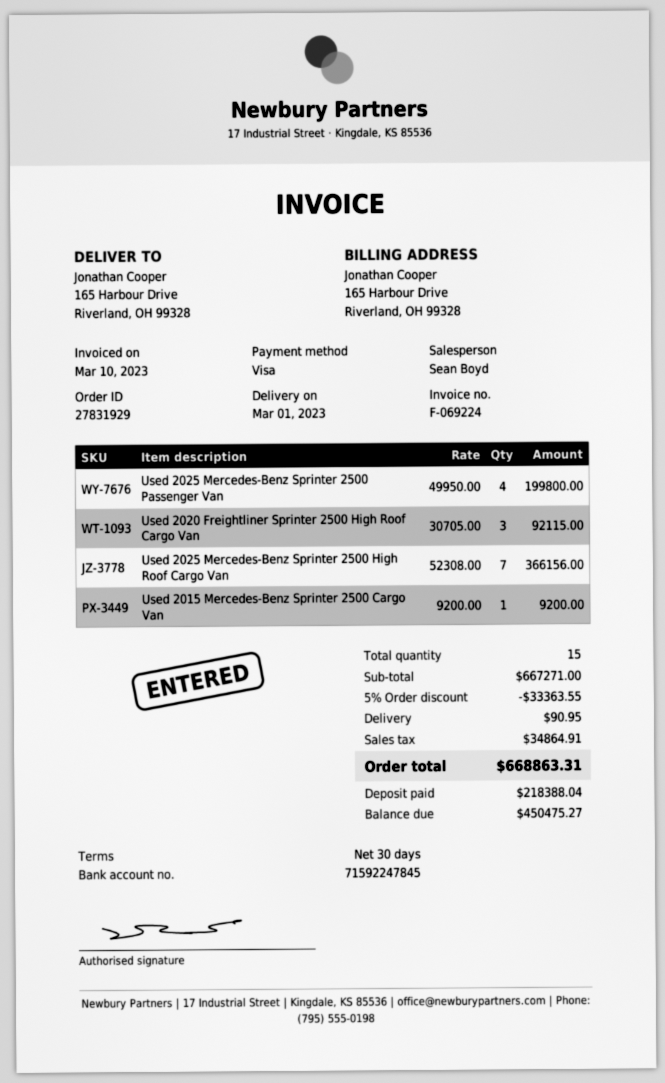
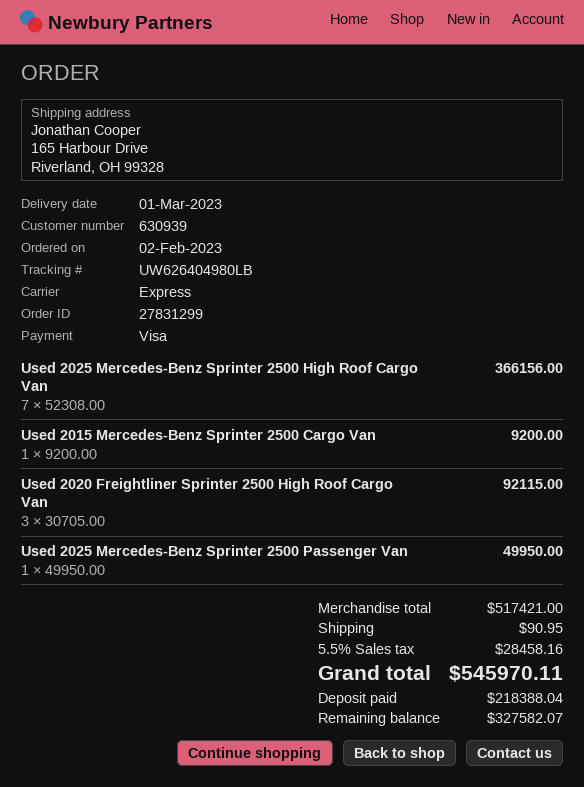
order number: 27831929 -> 27831299
Used 2025 Mercedes-Benz Sprinter 2500 Passenger Van: 4 x 49950.00 = 199800.00 -> 1 x 49950.00 = 49950.00
subtotal: 667271.00 -> 517421.00
discount: 5% = 33363.55 -> none
tax: 34864.91 -> 28458.16
total: 668863.31 -> 545970.11
balance: 450475.27 -> 327582.07

